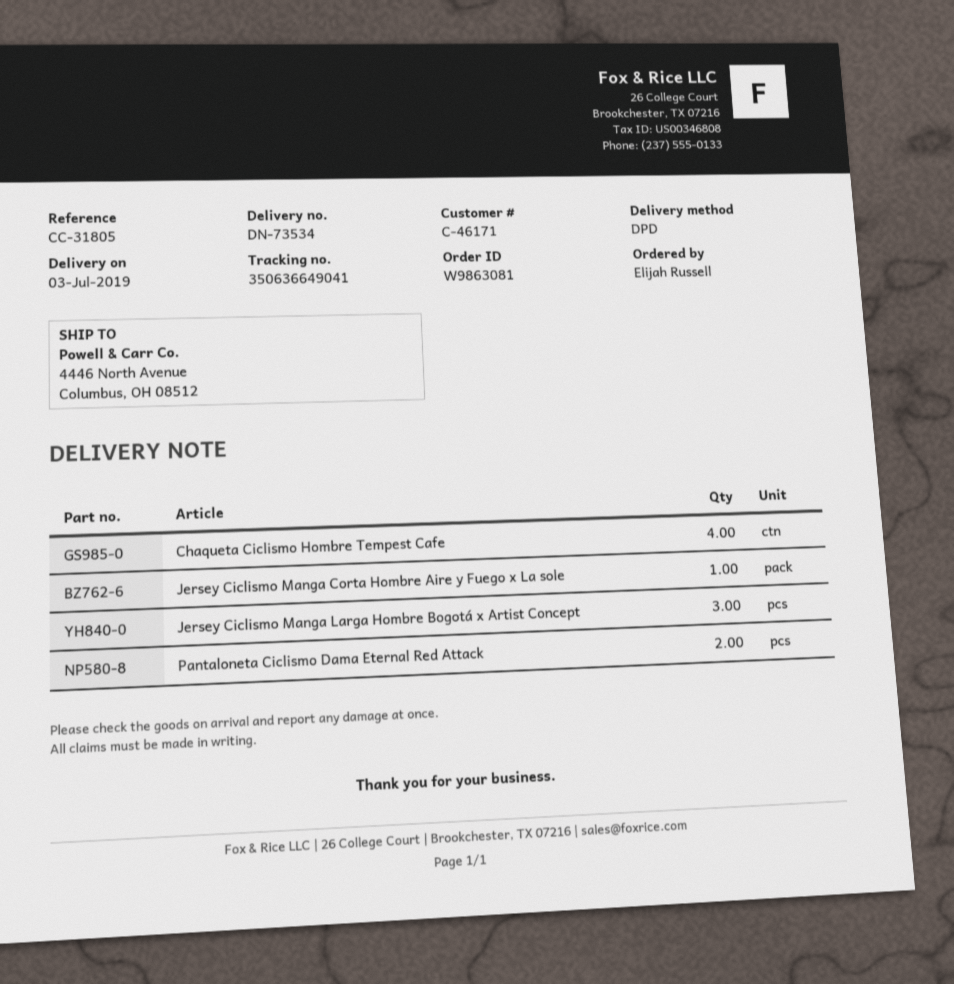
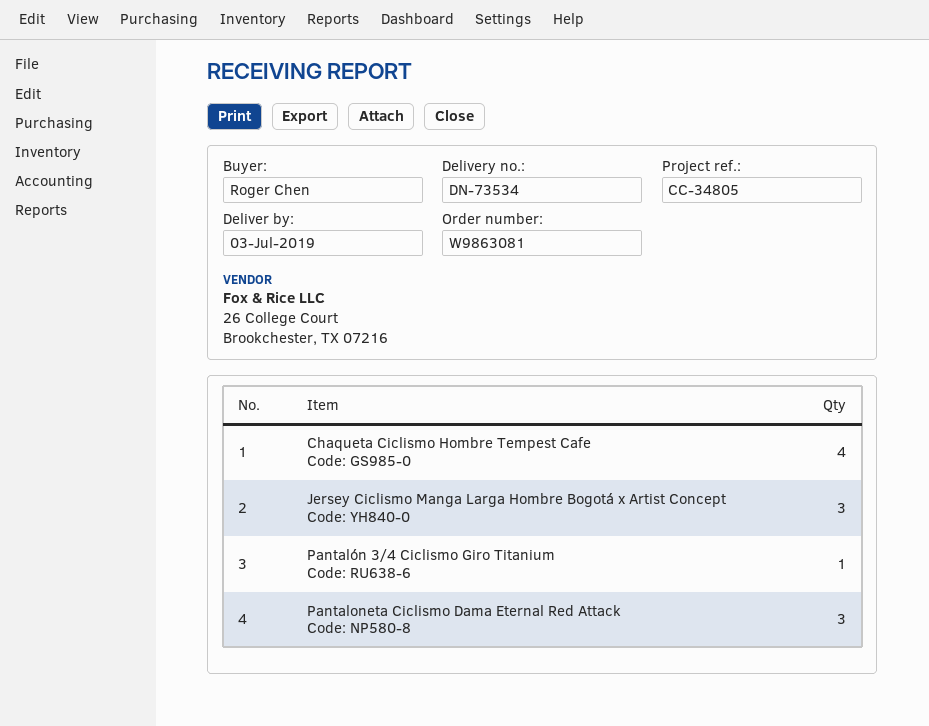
reference: CC-31805 -> CC-34805
ordered by: Elijah Russell -> Roger Chen
Jersey Ciclismo Manga Corta Hombre Aire y Fuego x La sole: 1 -> none
Pantaloneta Ciclismo Dama Eternal Red Attack: 2 -> 3
Pantalón 3/4 Ciclismo Giro Titanium: none -> 1

